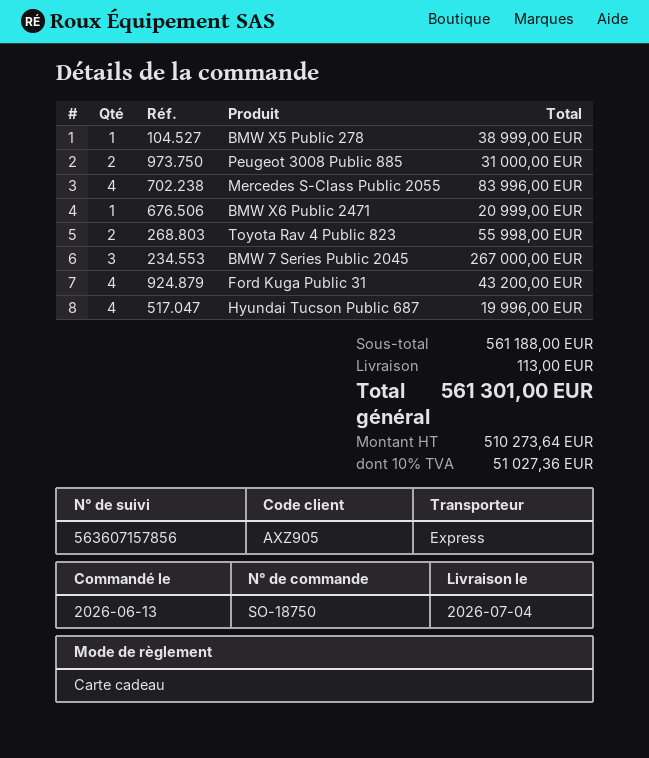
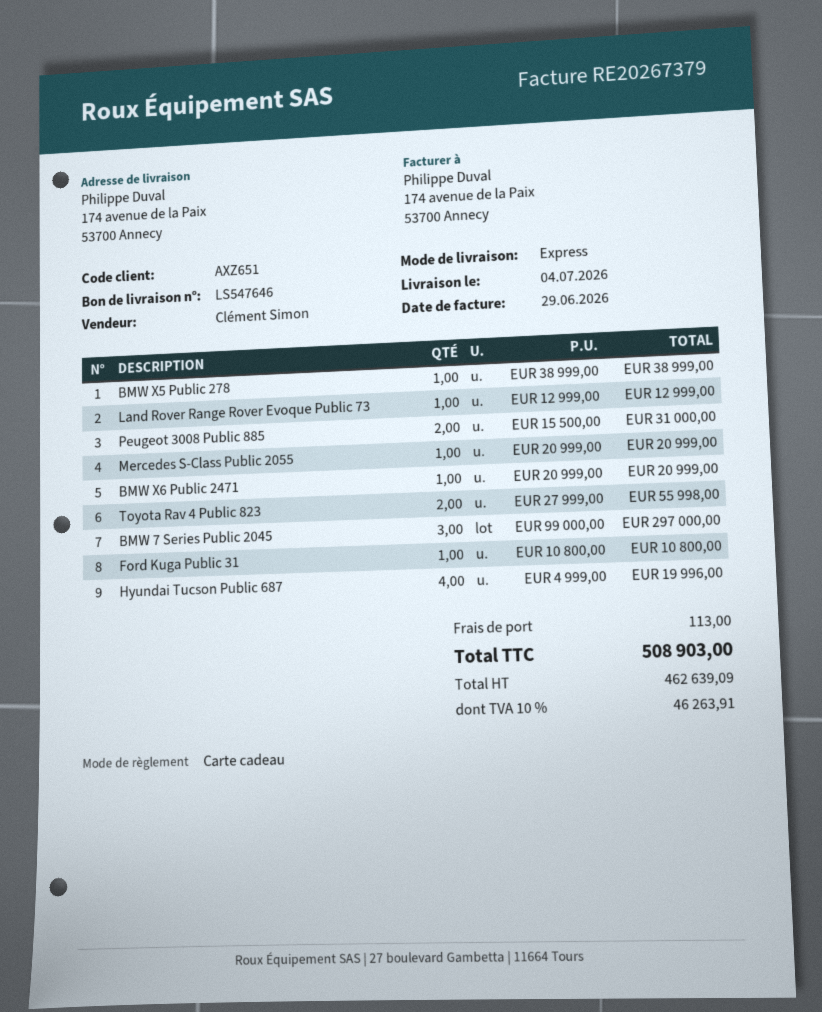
customer number: AXZ905 -> AXZ651
Mercedes S-Class Public 2055: 4 for 83996.00 -> 1 for 20999.00
BMW 7 Series Public 2045: 3 for 267000.00 -> 3 for 297000.00
Ford Kuga Public 31: 4 for 43200.00 -> 1 for 10800.00
Land Rover Range Rover Evoque Public 73: none -> 1 for 12999.00
net: 510273.64 -> 462639.09
tax: 10% = 51027.36 -> 10% = 46263.91
total: 561301.00 -> 508903.00

